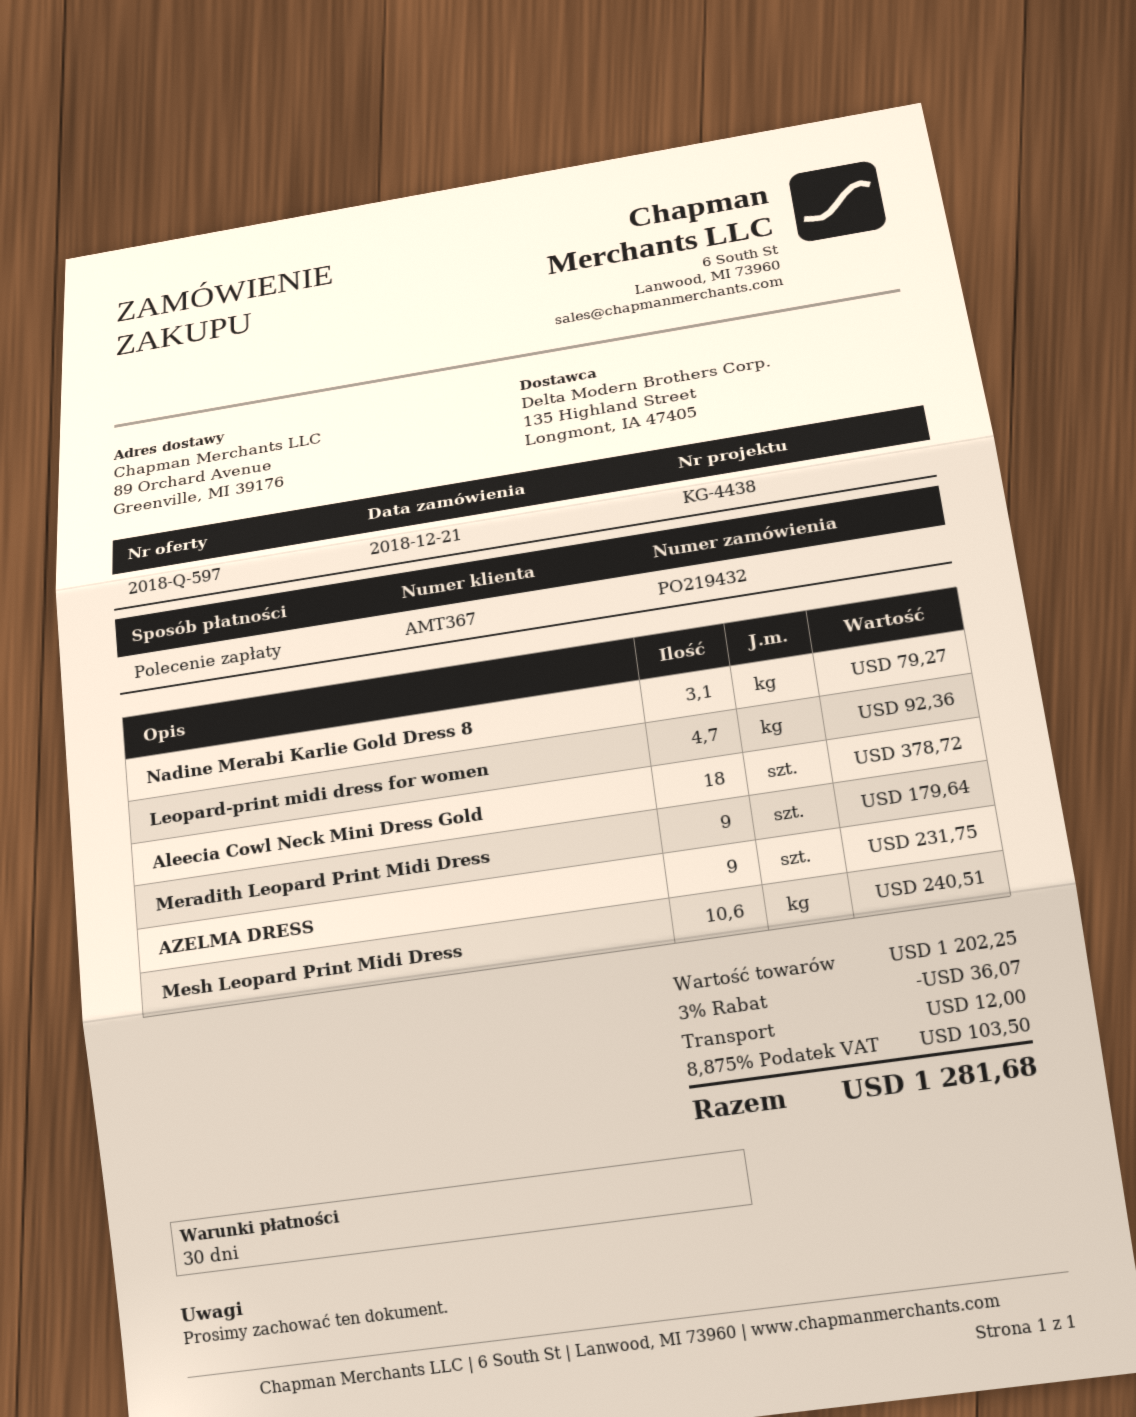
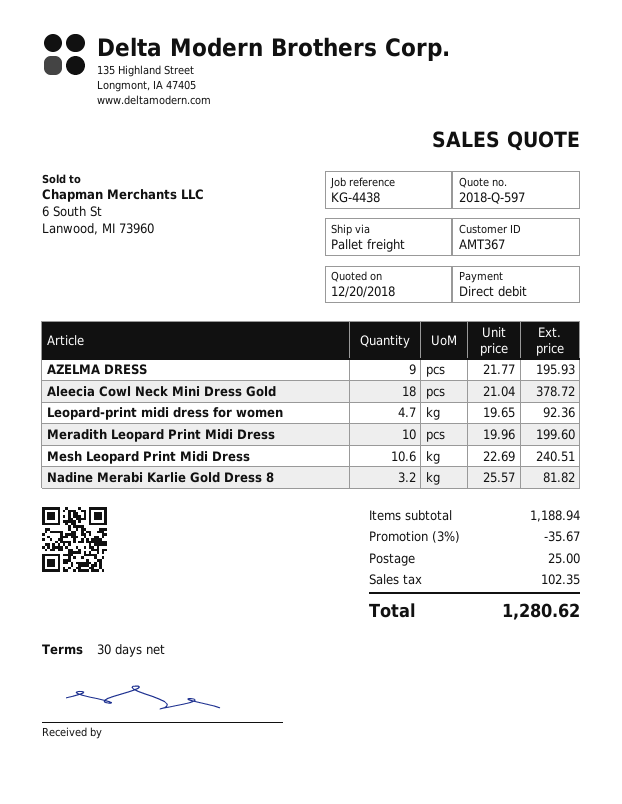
Nadine Merabi Karlie Gold Dress 8: 3.1 for 79.27 -> 3.2 for 81.82
Meradith Leopard Print Midi Dress: 9 for 179.64 -> 10 for 199.60
AZELMA DRESS: 9 for 231.75 -> 9 for 195.93
subtotal: 1202.25 -> 1188.94
discount: 3% = 36.07 -> 3% = 35.67
shipping: 12.00 -> 25.00
tax: 103.50 -> 102.35
total: 1281.68 -> 1280.62

